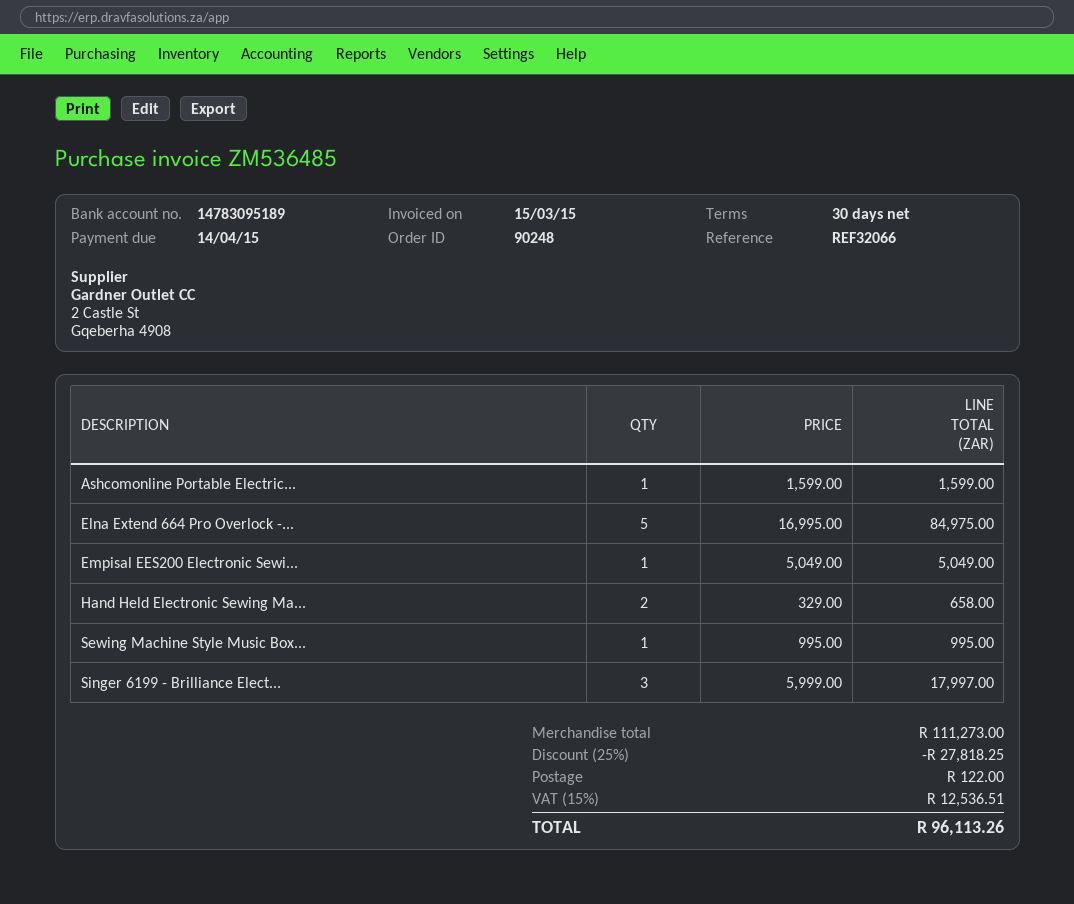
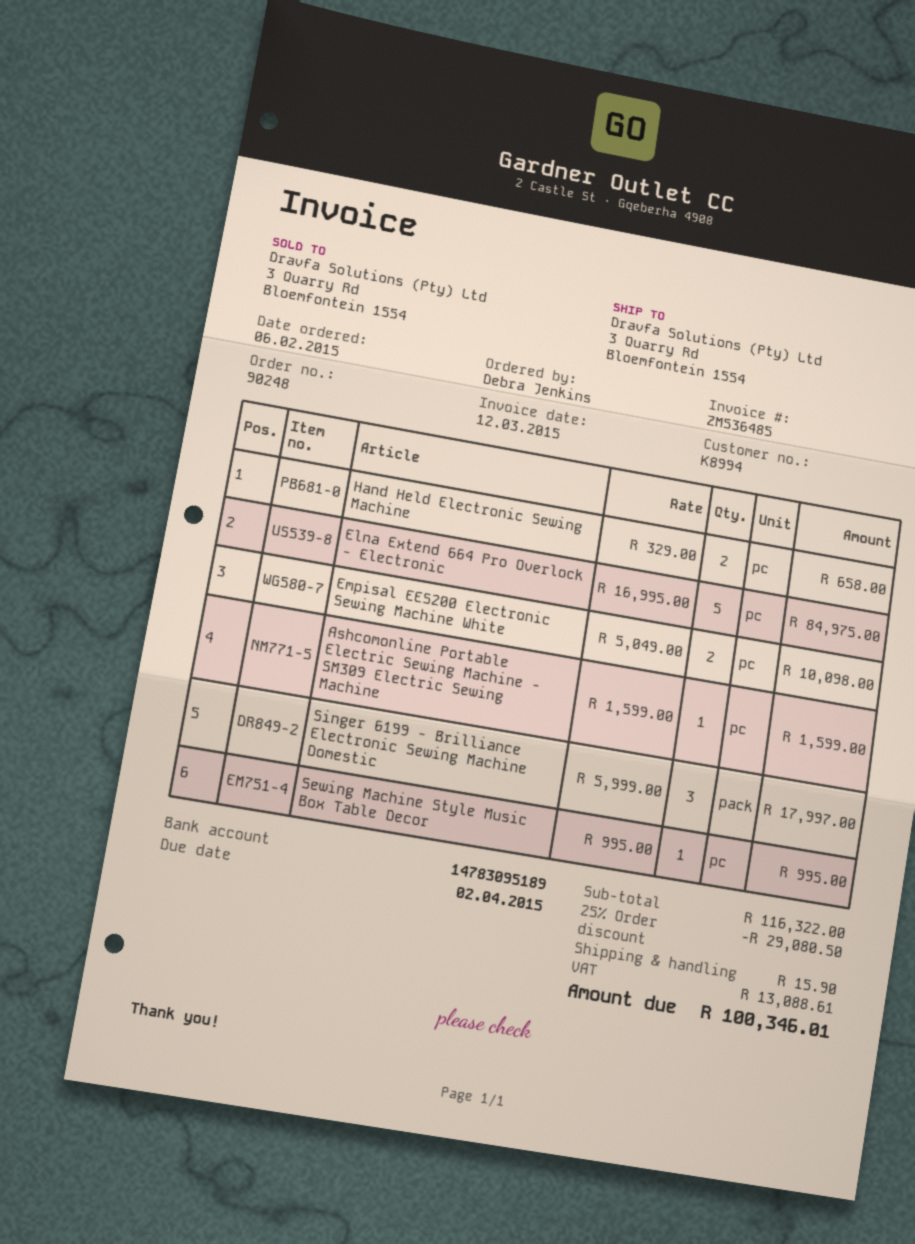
invoice date: 2015-03-15 -> 2015-03-12
due date: 2015-04-14 -> 2015-04-02
Empisal EES200 Electronic Sewi...: 1 x 5049.00 = 5049.00 -> 2 x 5049.00 = 10098.00
subtotal: 111273.00 -> 116322.00
discount: 25% = 27818.25 -> 25% = 29080.50
shipping: 122.00 -> 15.90
tax: 12536.51 -> 13088.61
total: 96113.26 -> 100346.01

